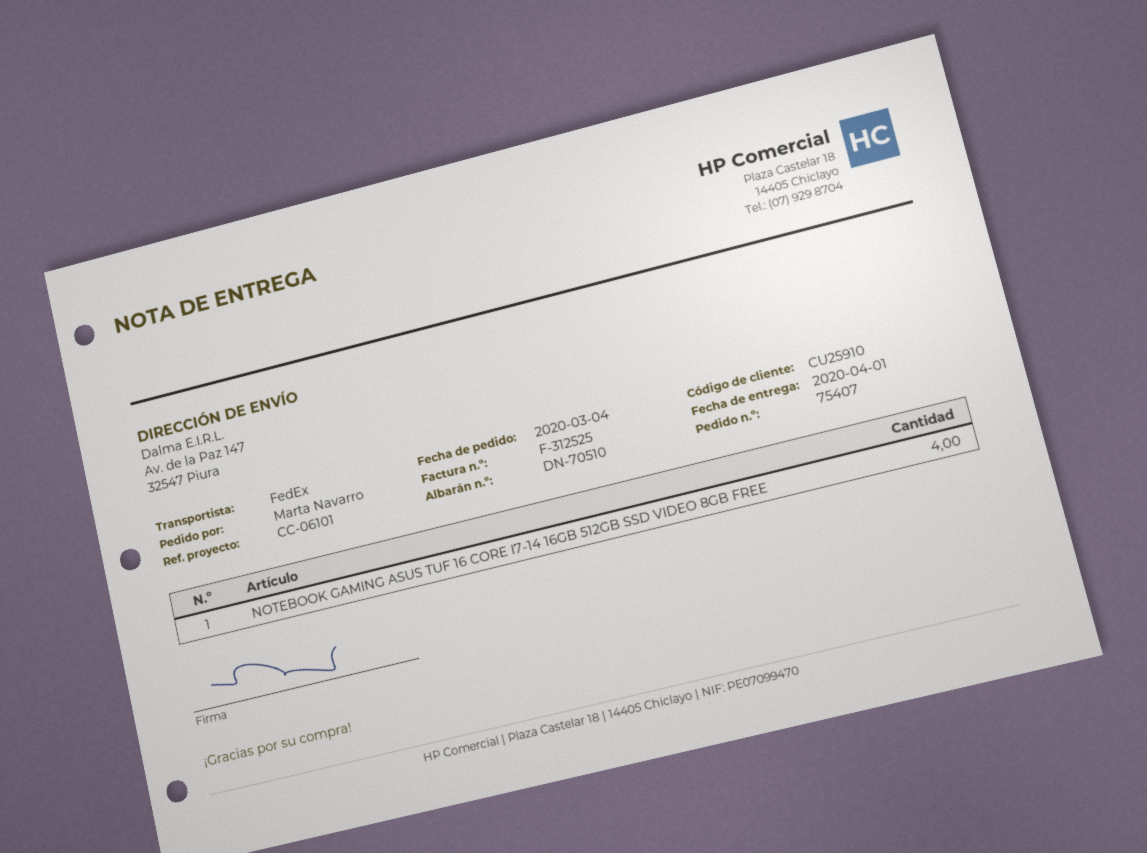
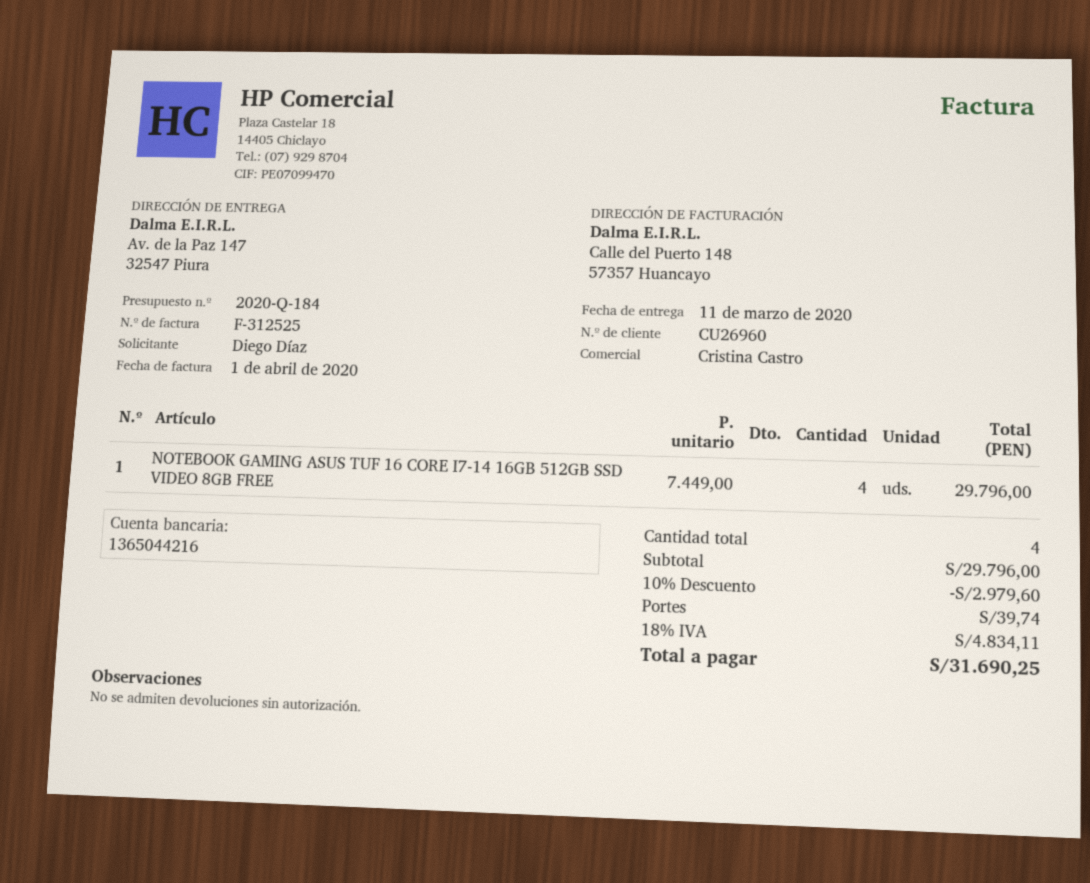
delivery date: 2020-04-01 -> 2020-03-11
customer number: CU25910 -> CU26960
ordered by: Marta Navarro -> Diego Díaz

